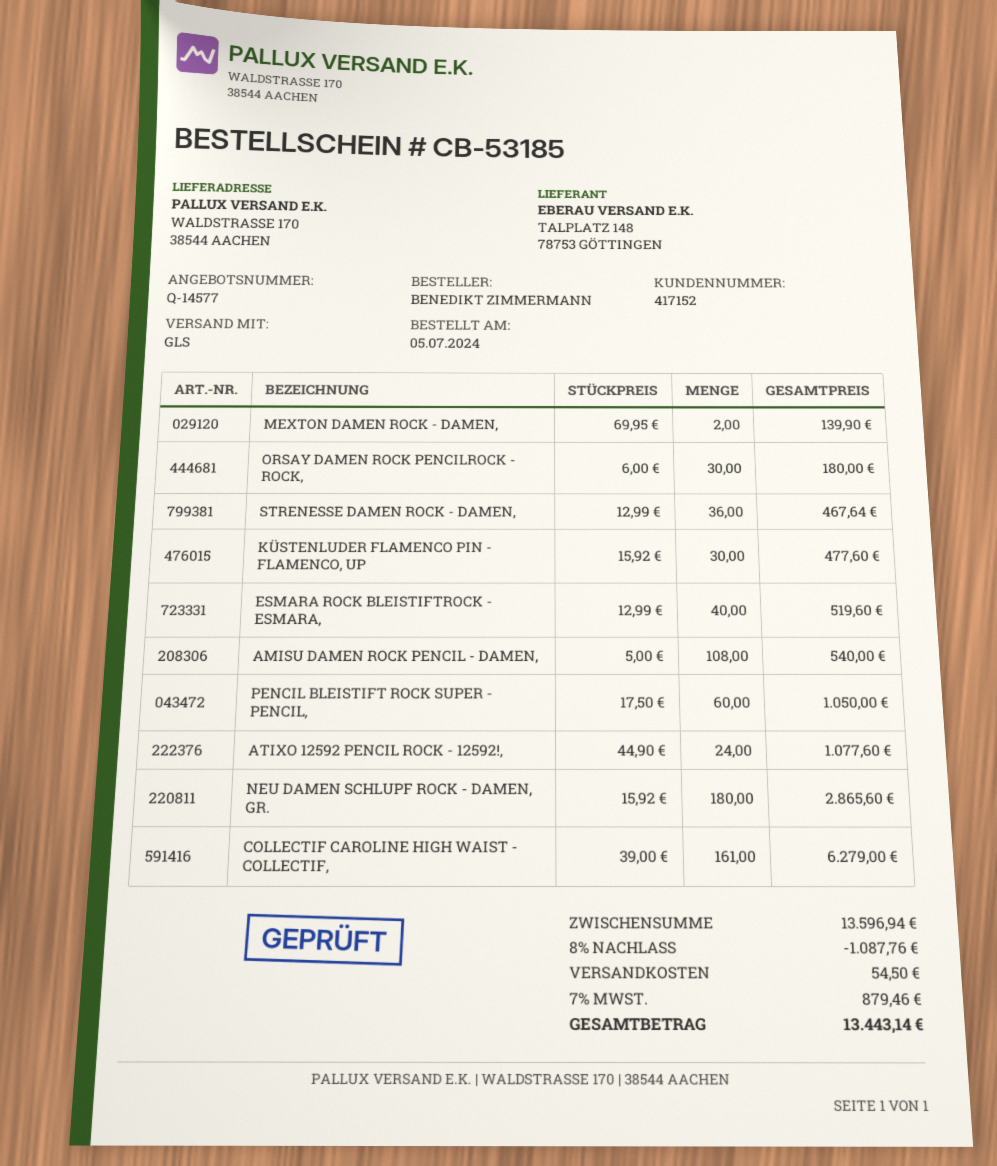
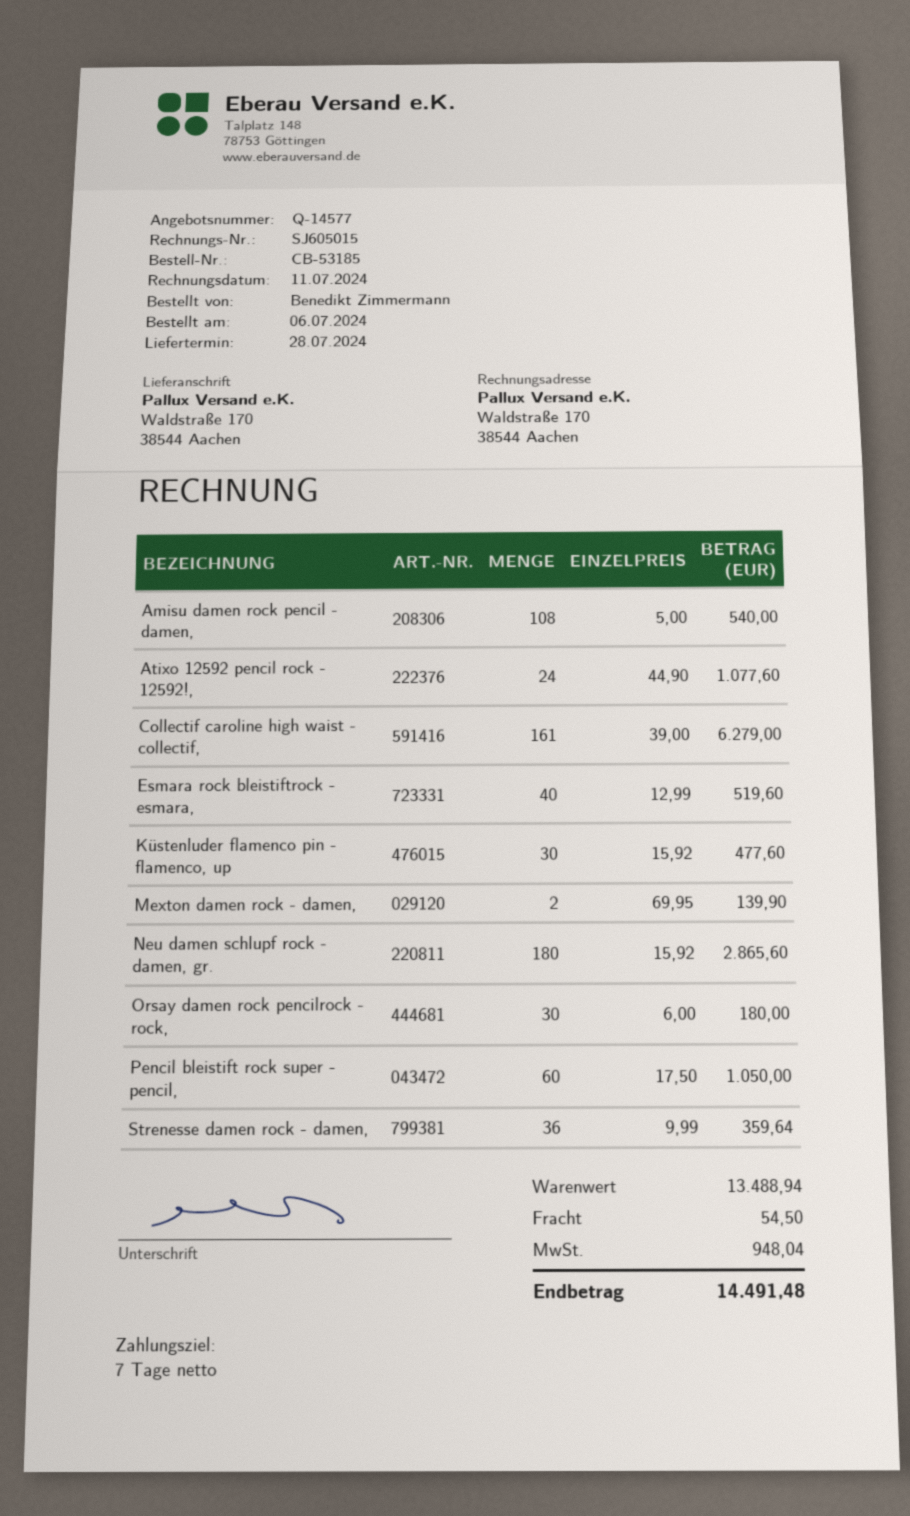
order date: 2024-07-05 -> 2024-07-06
STRENESSE DAMEN ROCK - DAMEN,: 36 x 12.99 = 467.64 -> 36 x 9.99 = 359.64
subtotal: 13596.94 -> 13488.94
discount: 8% = 1087.76 -> none
tax: 879.46 -> 948.04
total: 13443.14 -> 14491.48

